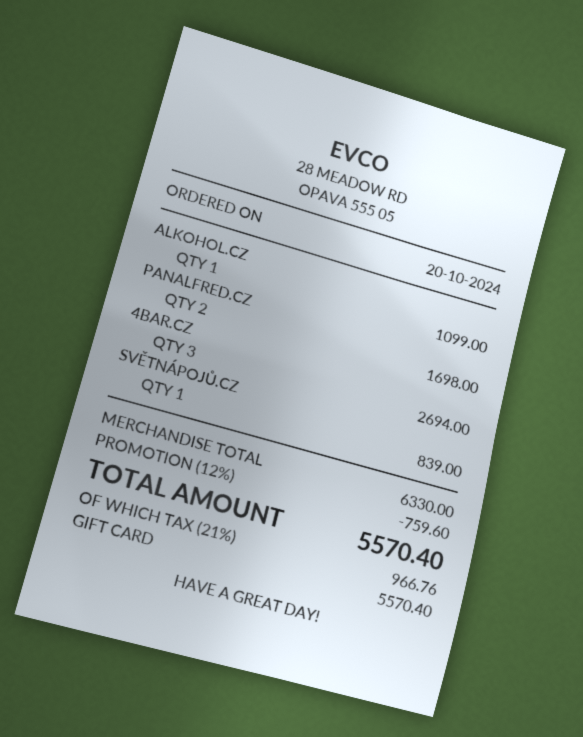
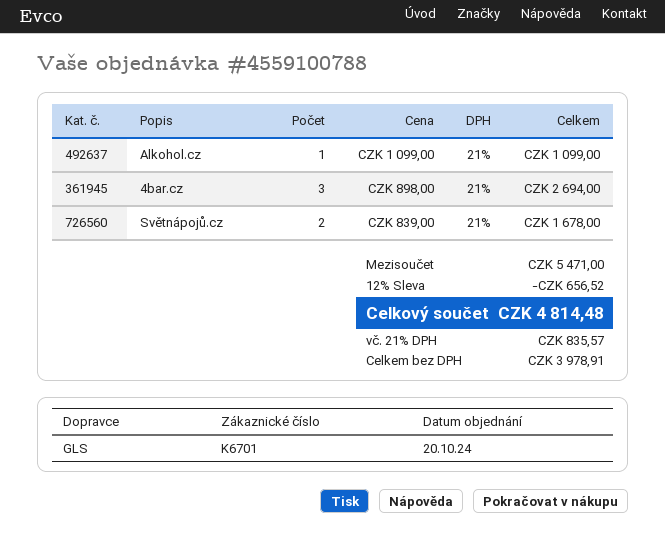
PANALFRED.CZ: 2 for 1698.00 -> none
SVĚTNÁPOJŮ.CZ: 1 for 839.00 -> 2 for 1678.00
subtotal: 6330.00 -> 5471.00
discount: 12% = 759.60 -> 12% = 656.52
tax: 21% = 966.76 -> 21% = 835.57
total: 5570.40 -> 4814.48

